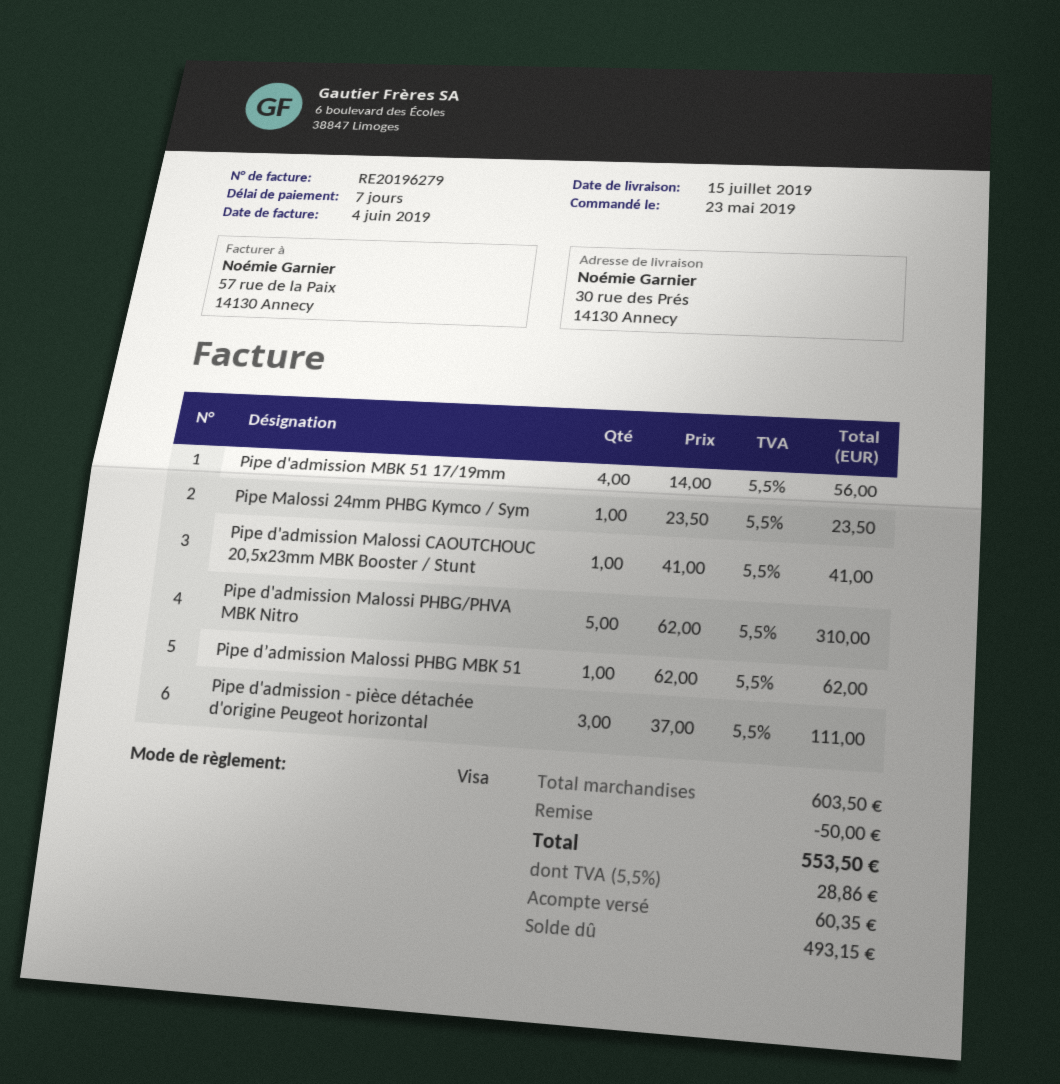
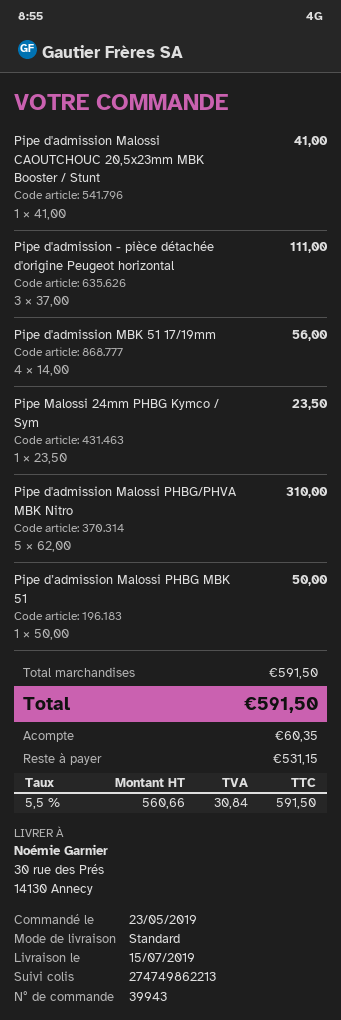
Pipe d’admission Malossi PHBG MBK 51: 1 x 62.00 = 62.00 -> 1 x 50.00 = 50.00
subtotal: 603.50 -> 591.50
discount: 50.00 -> none
tax: 5.5% = 28.86 -> 5.5% = 30.84
total: 553.50 -> 591.50
balance: 493.15 -> 531.15

